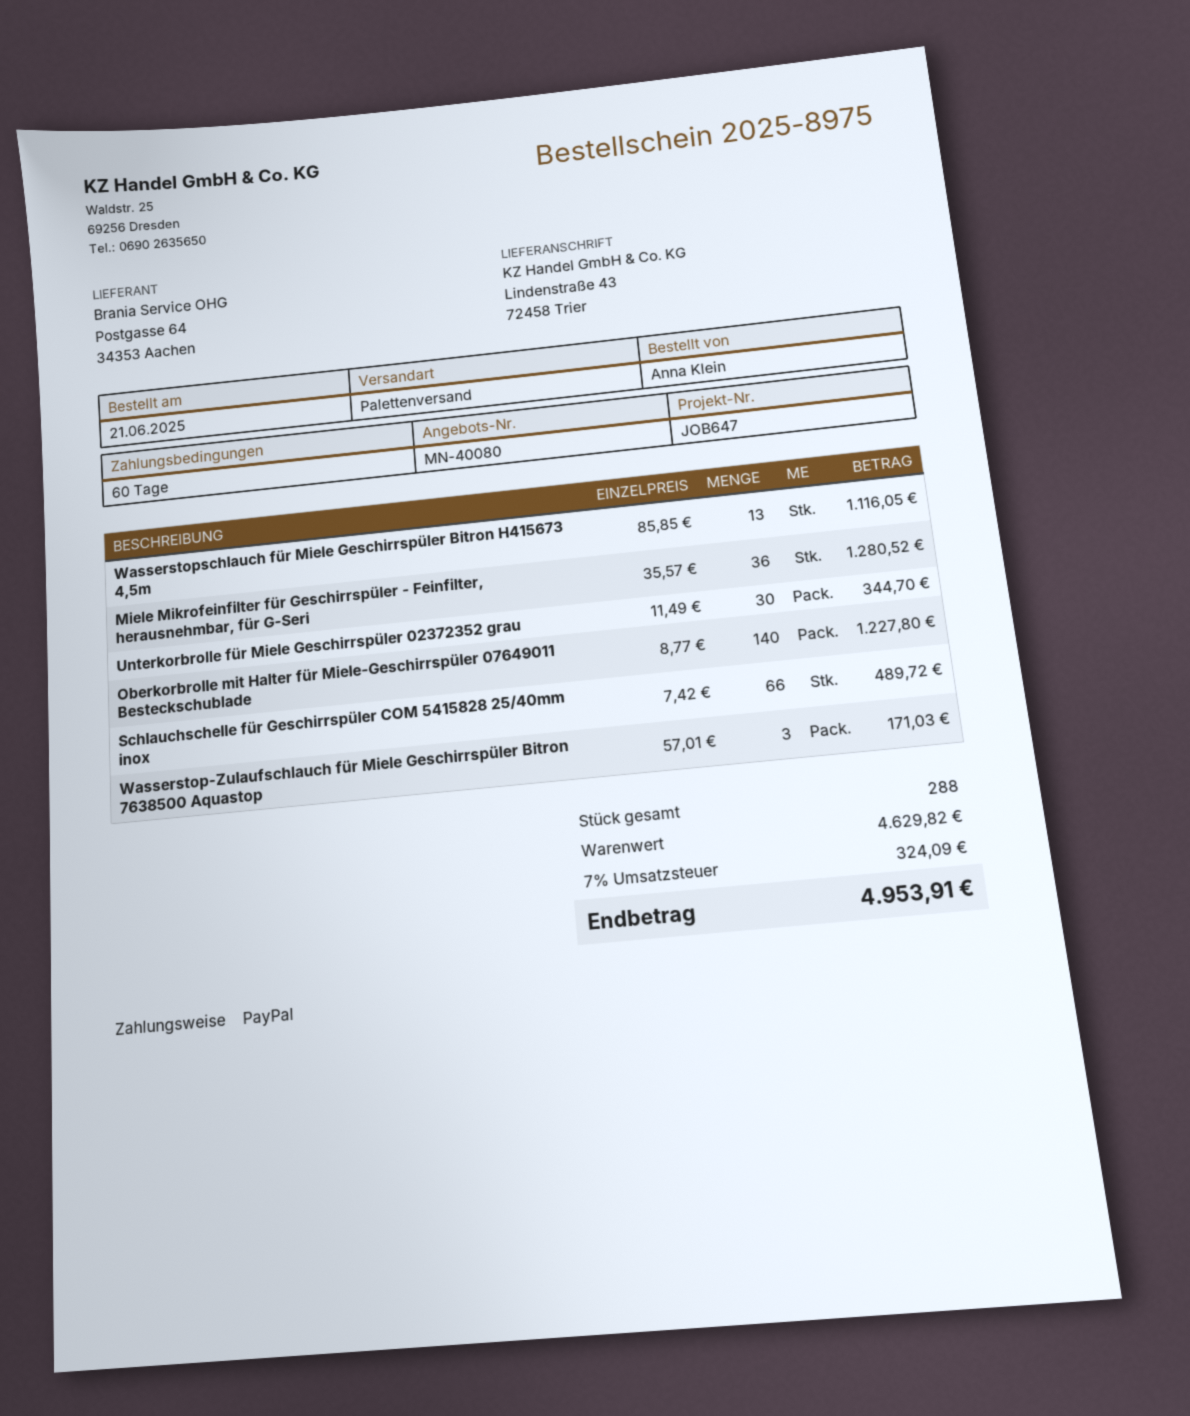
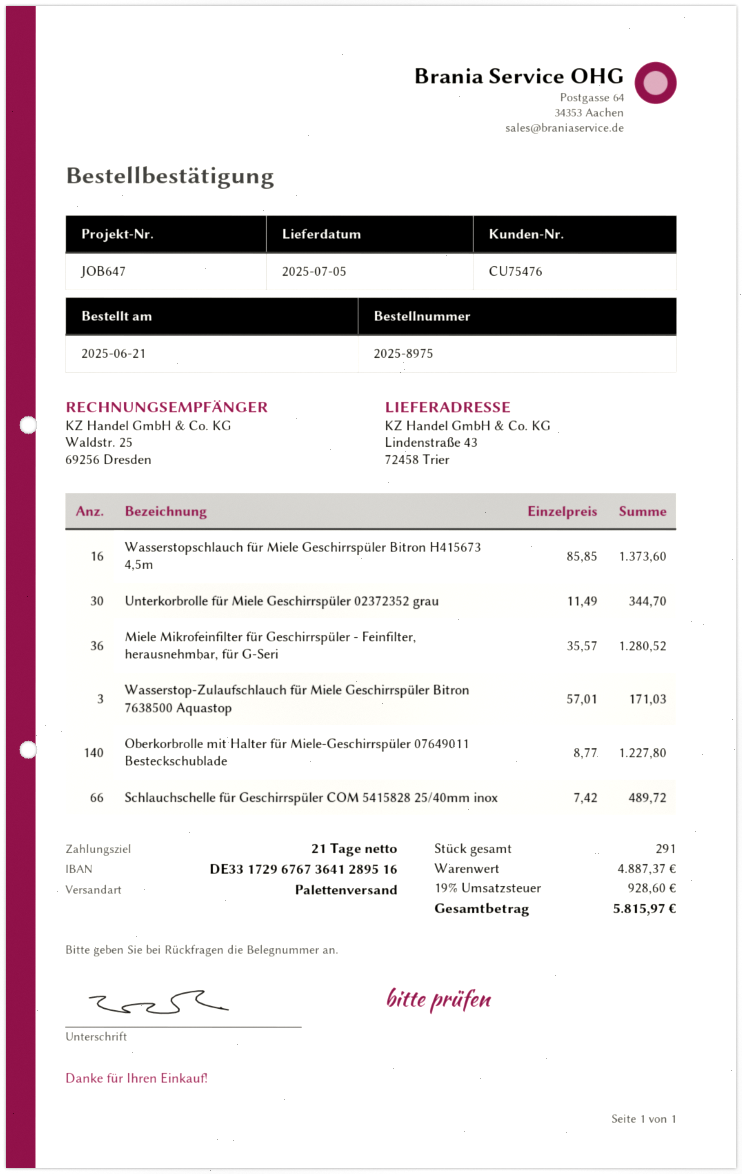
payment terms: 60 days -> 21 days
Wasserstopschlauch für Miele Geschirrspüler Bitron H415673 4,5m: 13 x 85.85 = 1116.05 -> 16 x 85.85 = 1373.60
total quantity: 288 -> 291
subtotal: 4629.82 -> 4887.37
tax: 7% = 324.09 -> 19% = 928.60
total: 4953.91 -> 5815.97

